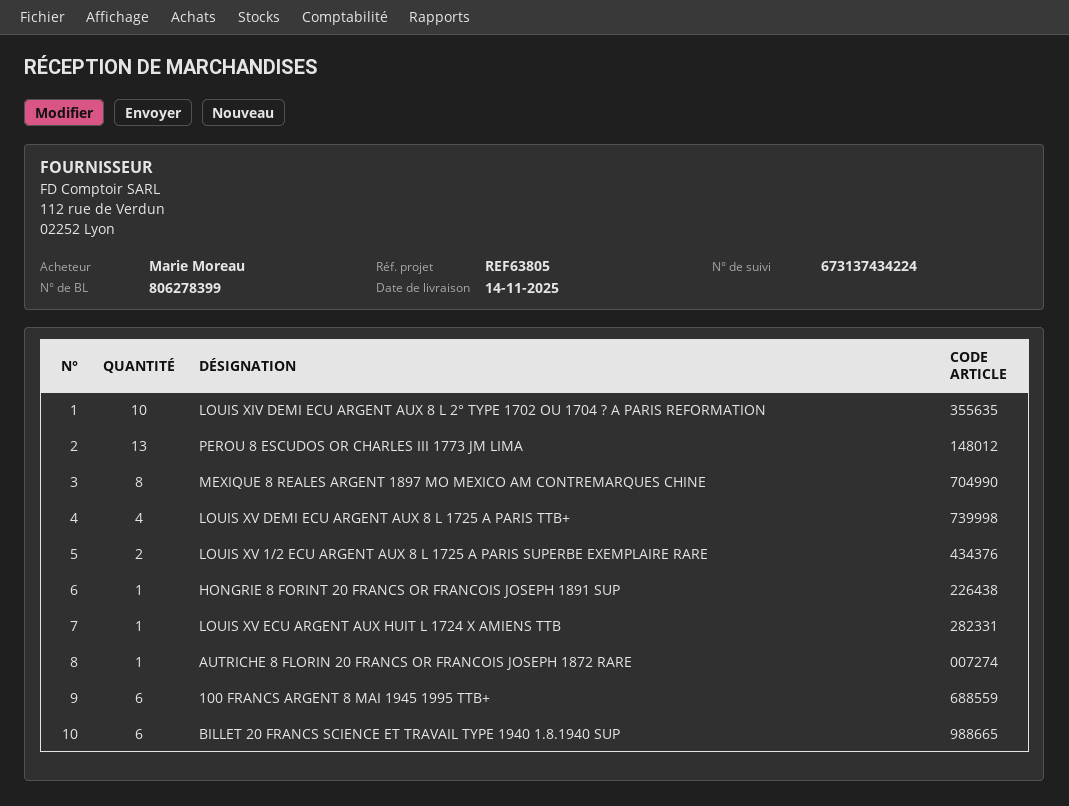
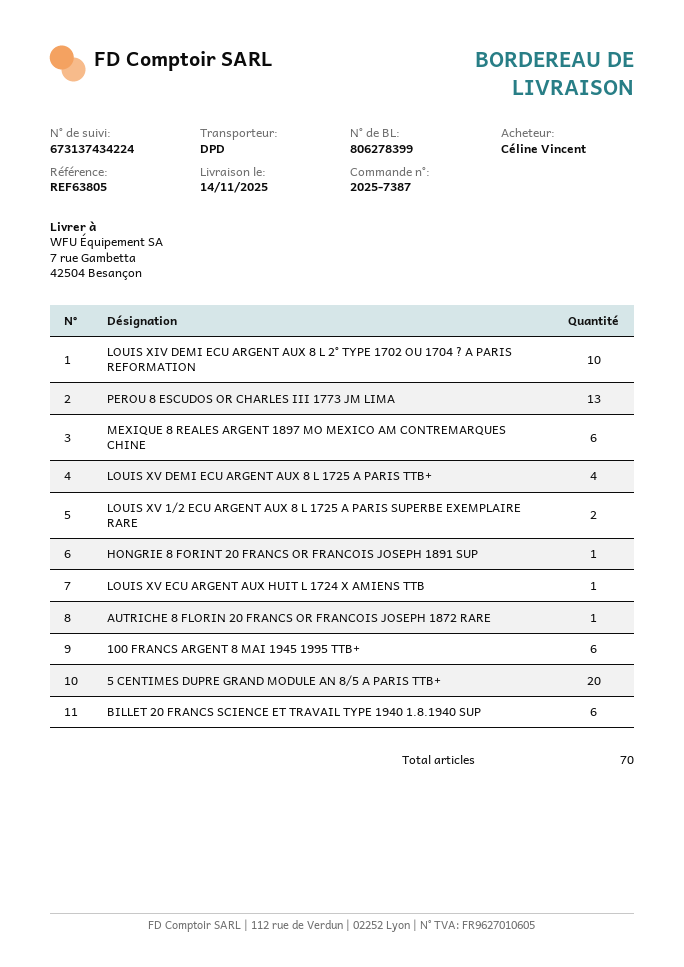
ordered by: Marie Moreau -> Céline Vincent
MEXIQUE 8 REALES ARGENT 1897 MO MEXICO AM CONTREMARQUES CHINE: 8 -> 6
5 CENTIMES DUPRE GRAND MODULE AN 8/5 A PARIS TTB+: none -> 20

